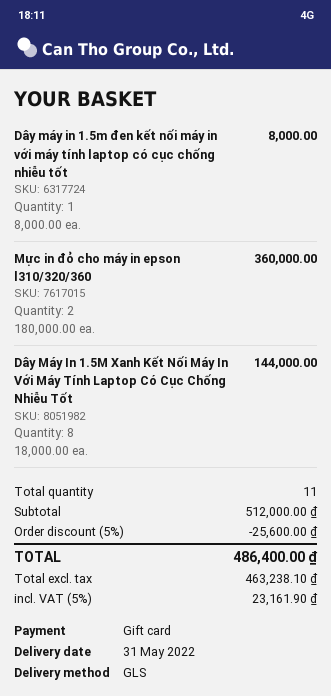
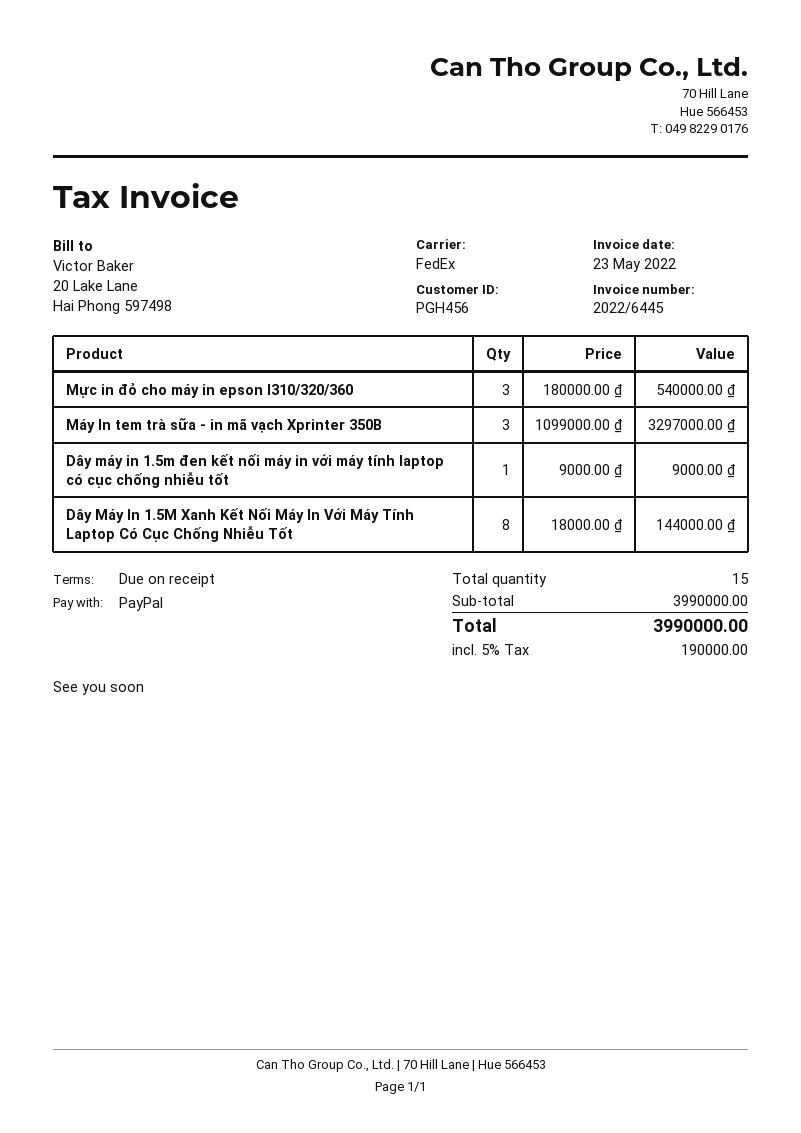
payment method: gift card -> PayPal
shipping method: GLS -> FedEx
Dây máy in 1.5m đen kết nối máy in với máy tính laptop có cục chống nhiễu tốt: 1 x 8000.00 = 8000.00 -> 1 x 9000.00 = 9000.00
Mực in đỏ cho máy in epson l310/320/360: 2 x 180000.00 = 360000.00 -> 3 x 180000.00 = 540000.00
Máy In tem trà sữa - in mã vạch Xprinter 350B: none -> 3 x 1099000.00 = 3297000.00
total quantity: 11 -> 15
subtotal: 512000.00 -> 3990000.00
discount: 5% = 25600.00 -> none
tax: 5% = 23161.90 -> 5% = 190000.00
total: 486400.00 -> 3990000.00

